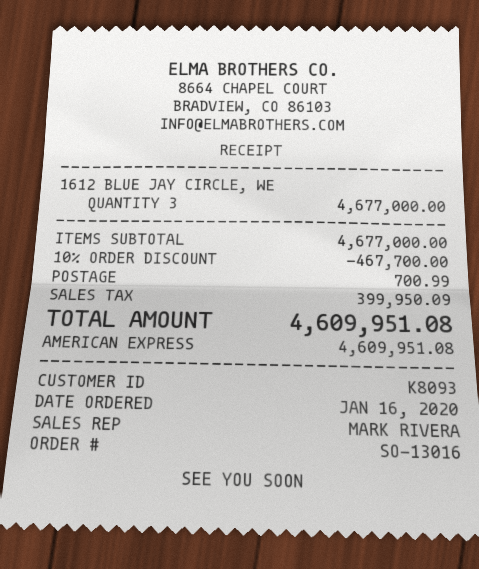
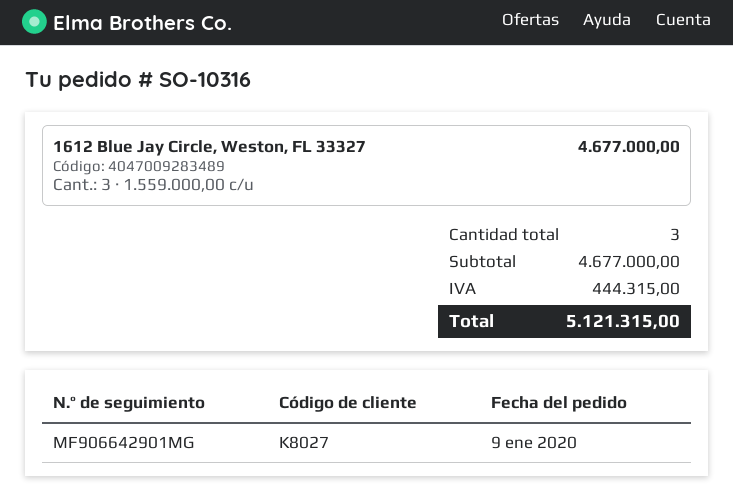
order number: SO-13016 -> SO-10316
order date: 2020-01-16 -> 2020-01-09
customer number: K8093 -> K8027
discount: 10% = 467700.00 -> none
shipping: 700.99 -> none
tax: 399950.09 -> 444315.00
total: 4609951.08 -> 5121315.00

